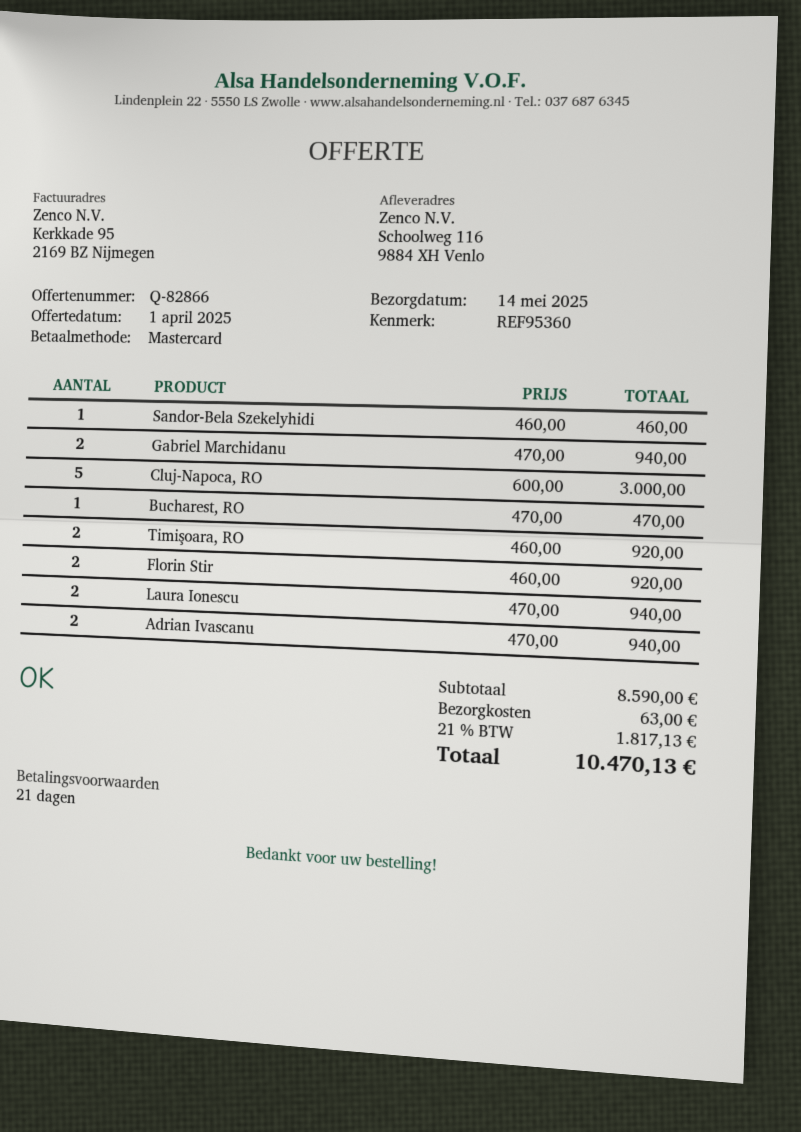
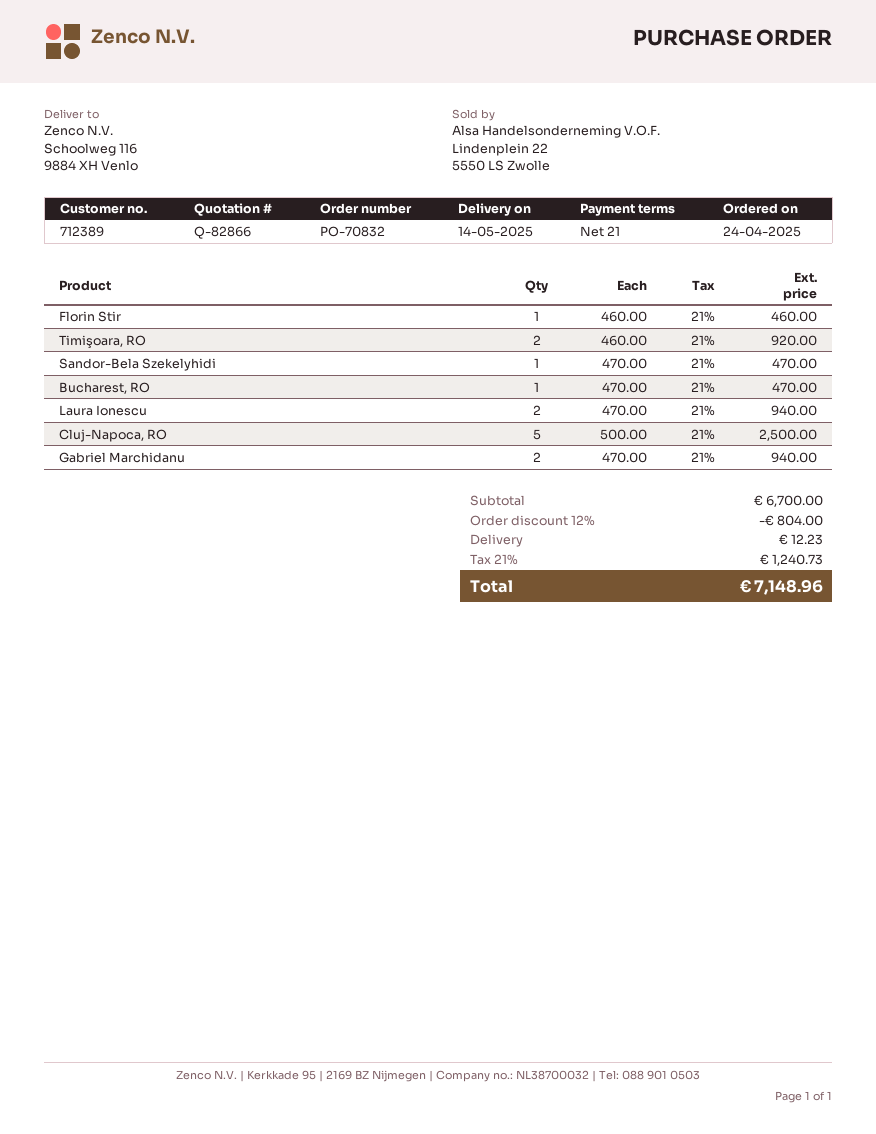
Sandor-Bela Szekelyhidi: 1 x 460.00 = 460.00 -> 1 x 470.00 = 470.00
Cluj-Napoca, RO: 5 x 600.00 = 3000.00 -> 5 x 500.00 = 2500.00
Florin Stir: 2 x 460.00 = 920.00 -> 1 x 460.00 = 460.00
Adrian Ivascanu: 2 x 470.00 = 940.00 -> none
subtotal: 8590.00 -> 6700.00
discount: none -> 12% = 804.00
shipping: 63.00 -> 12.23
tax: 21% = 1817.13 -> 21% = 1240.73
total: 10470.13 -> 7148.96

